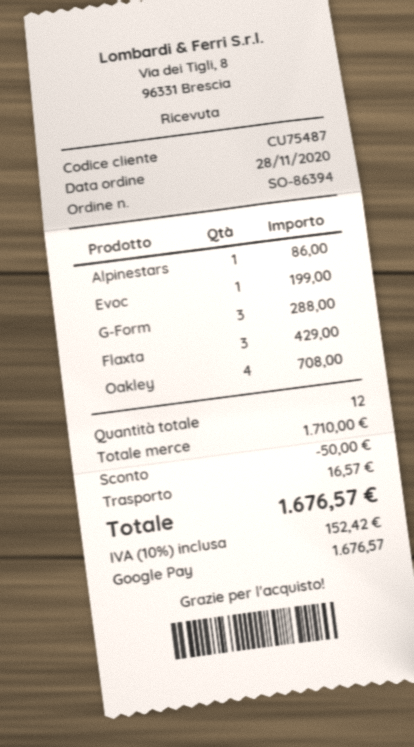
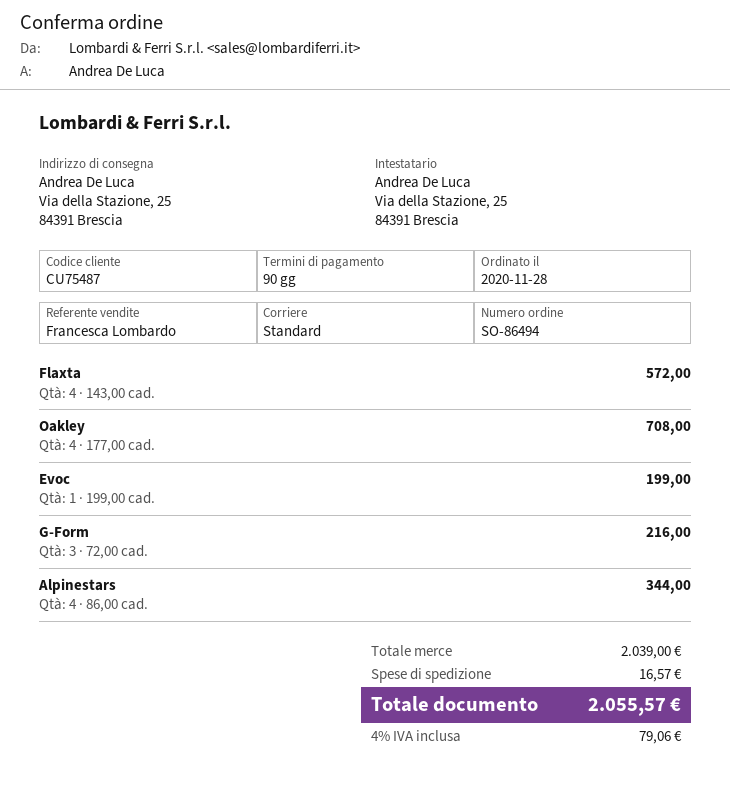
order number: SO-86394 -> SO-86494
Alpinestars: 1 for 86.00 -> 4 for 344.00
G-Form: 3 for 288.00 -> 3 for 216.00
Flaxta: 3 for 429.00 -> 4 for 572.00
subtotal: 1710.00 -> 2039.00
discount: 50.00 -> none
tax: 10% = 152.42 -> 4% = 79.06
total: 1676.57 -> 2055.57

